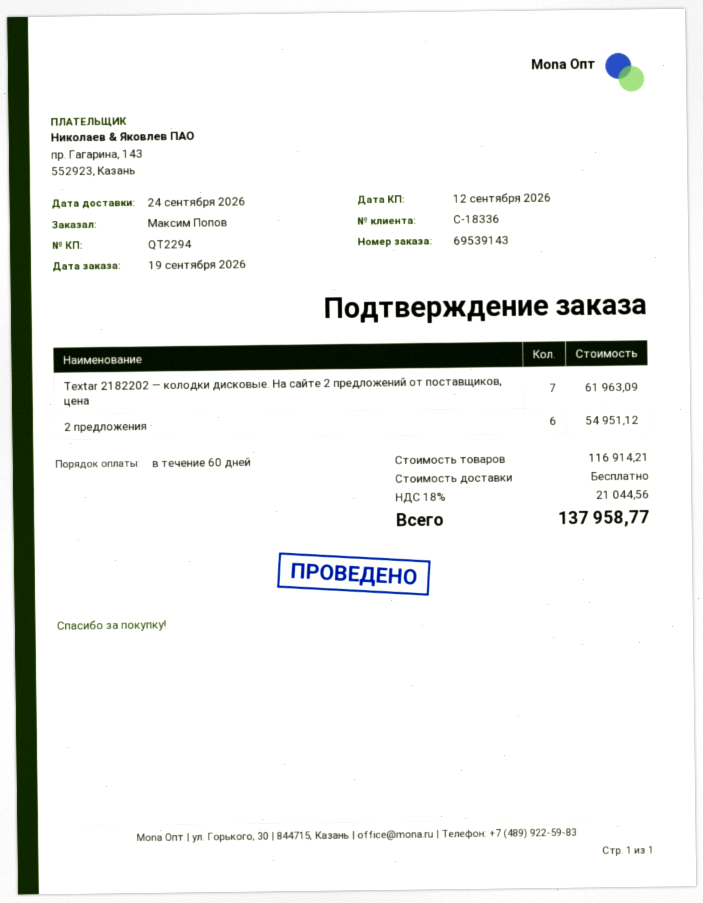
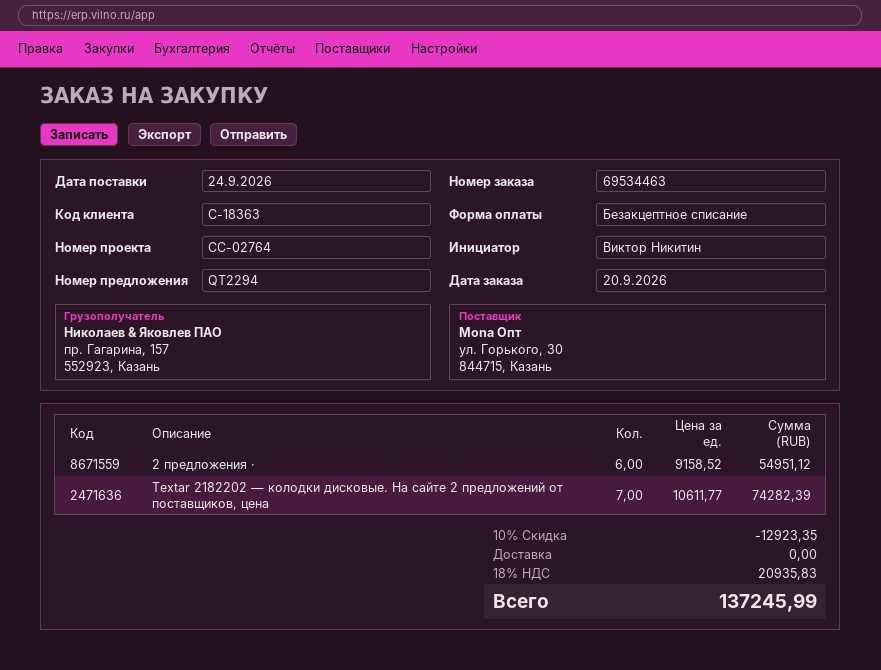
order number: 69539143 -> 69534463
order date: 2026-09-19 -> 2026-09-20
customer number: C-18336 -> C-18363
ordered by: Максим Попов -> Виктор Никитин
Textar 2182202 — колодки дисковые. На сайте 2 предложений от поставщиков, цена: 7 for 61963.09 -> 7 for 74282.39
discount: none -> 10% = 12923.35
tax: 18% = 21044.56 -> 18% = 20935.83
total: 137958.77 -> 137245.99

